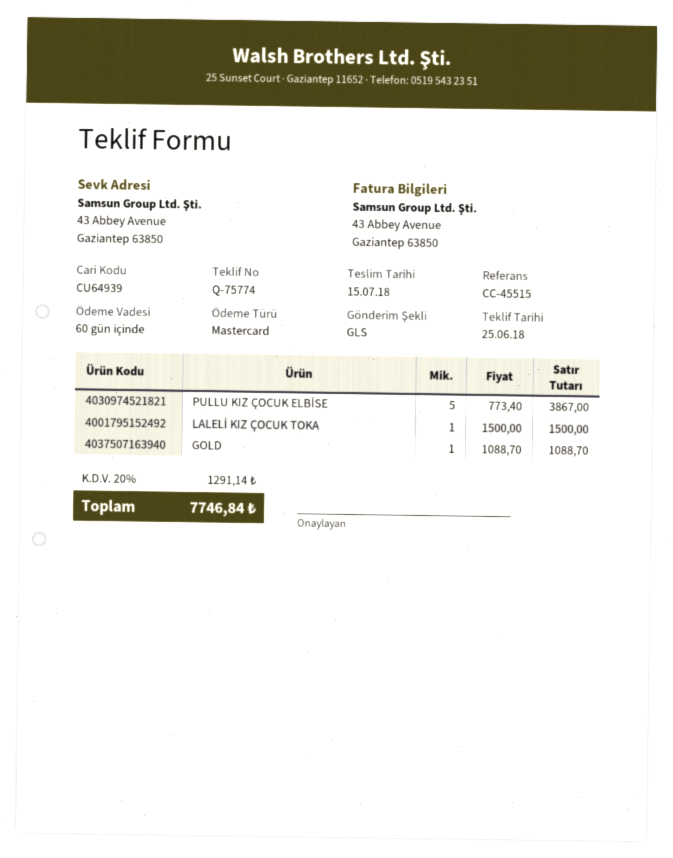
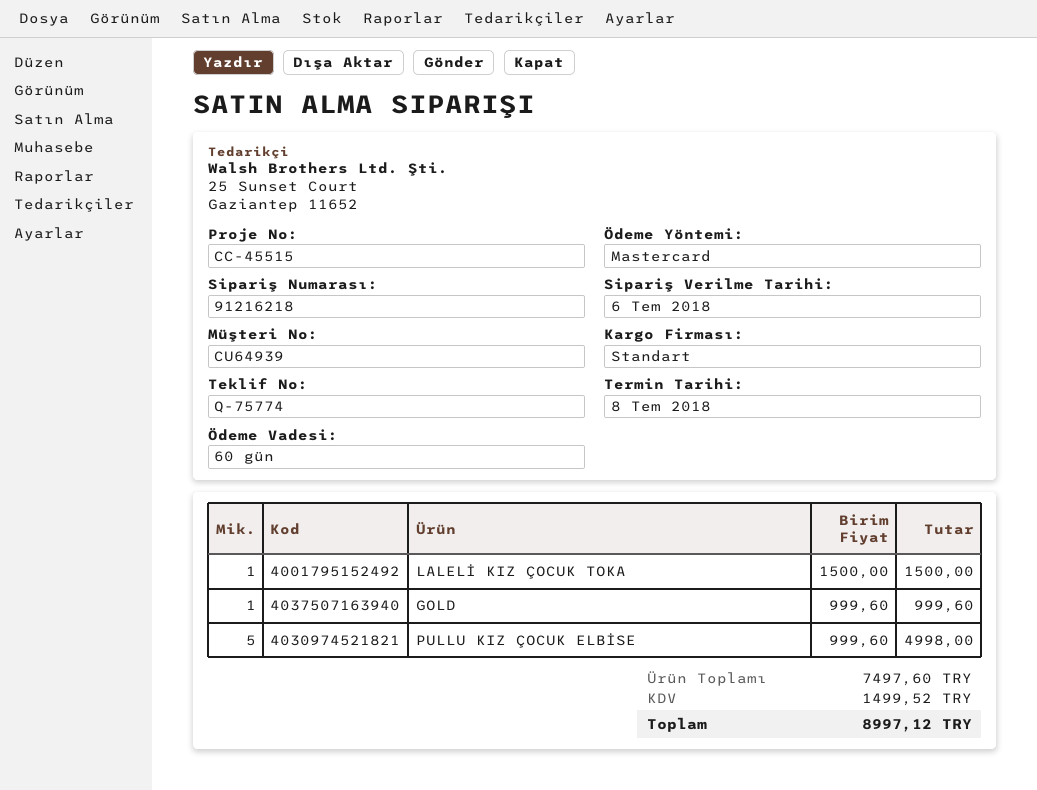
delivery date: 2018-07-15 -> 2018-07-08
shipping method: GLS -> standard
PULLU KIZ ÇOCUK ELBİSE: 5 x 773.40 = 3867.00 -> 5 x 999.60 = 4998.00
GOLD: 1 x 1088.70 = 1088.70 -> 1 x 999.60 = 999.60
tax: 1291.14 -> 1499.52
total: 7746.84 -> 8997.12

